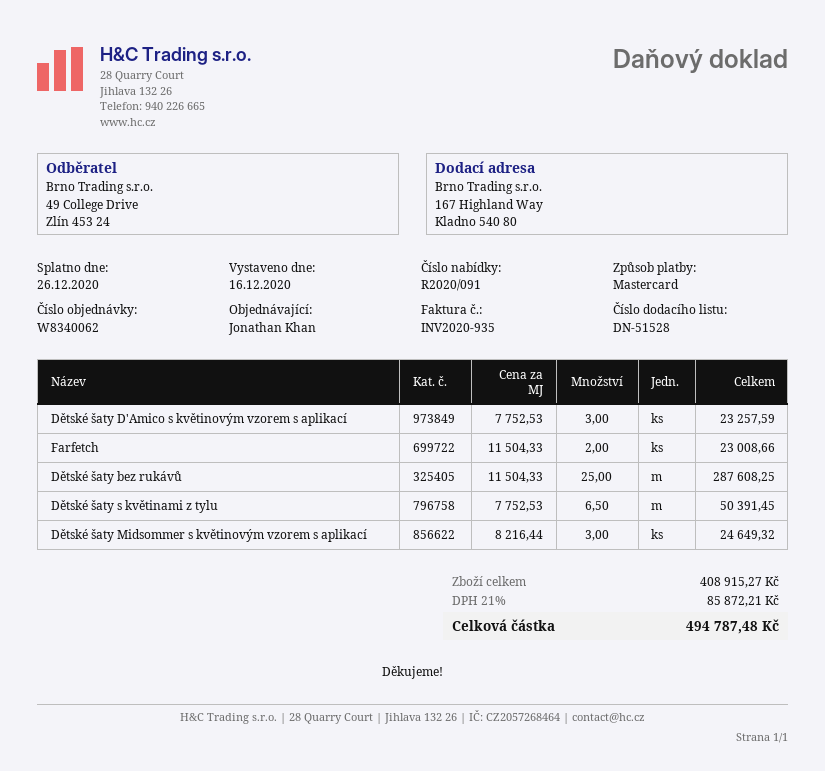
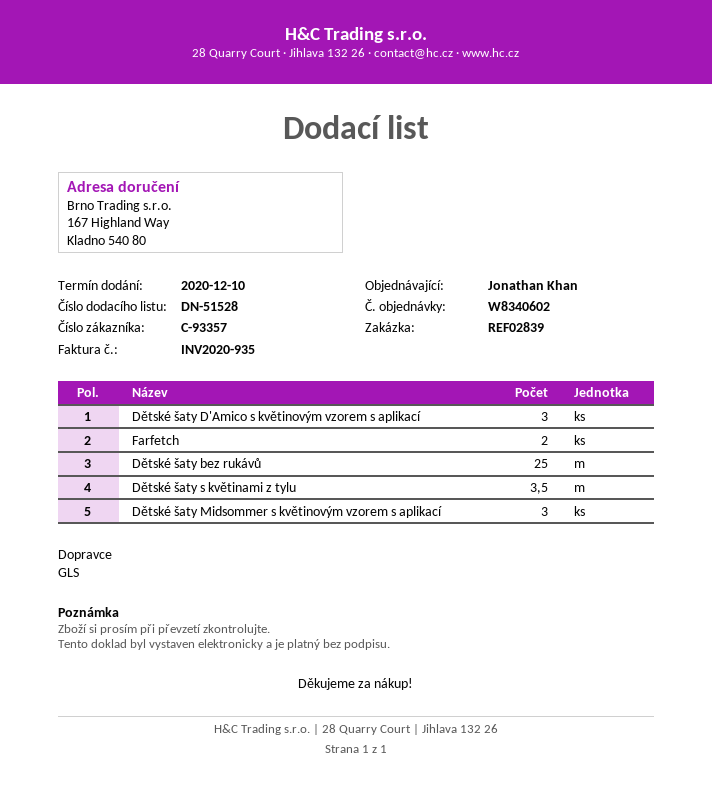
order number: W8340062 -> W8340602
Dětské šaty s květinami z tylu: 6.5 -> 3.5

